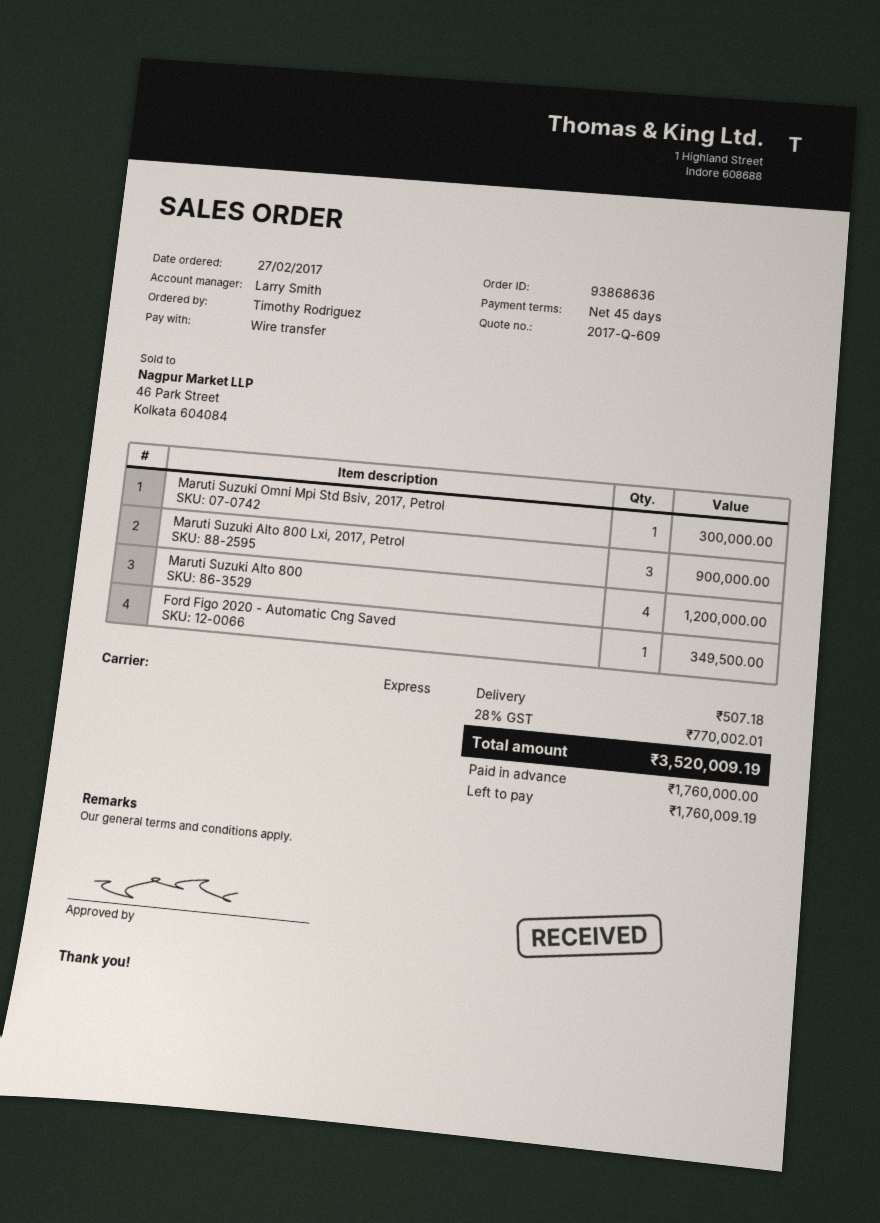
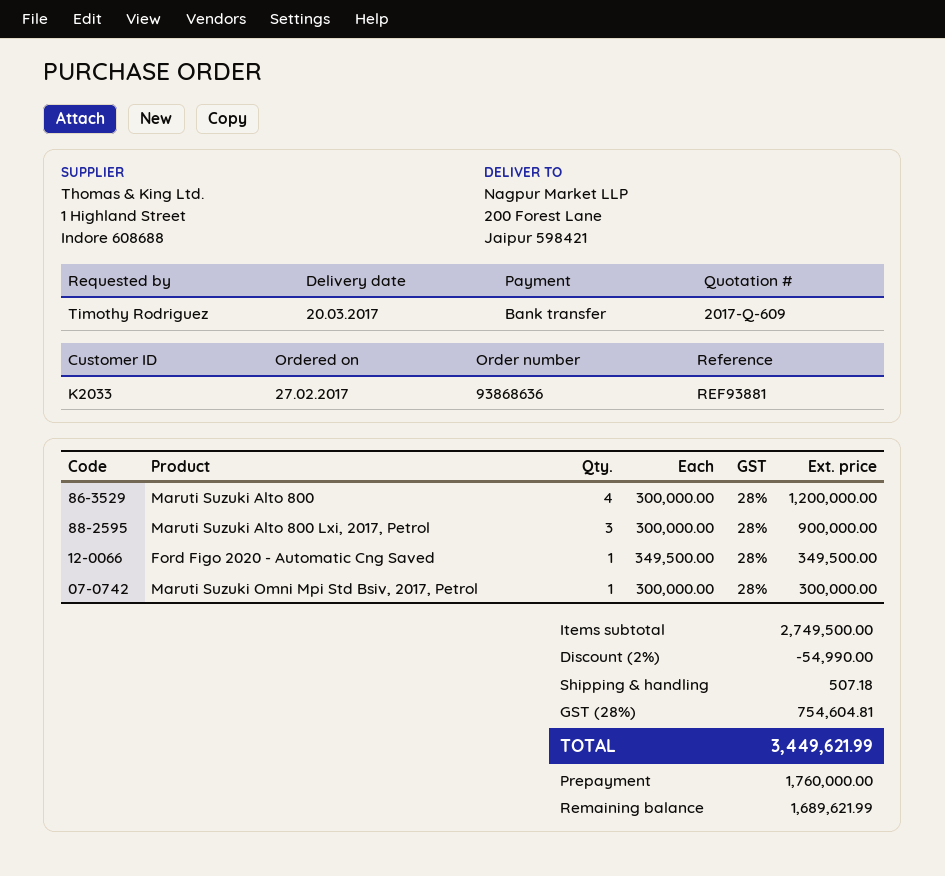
discount: none -> 2% = 54990.00
tax: 28% = 770002.01 -> 28% = 754604.81
total: 3520009.19 -> 3449621.99
balance: 1760009.19 -> 1689621.99

